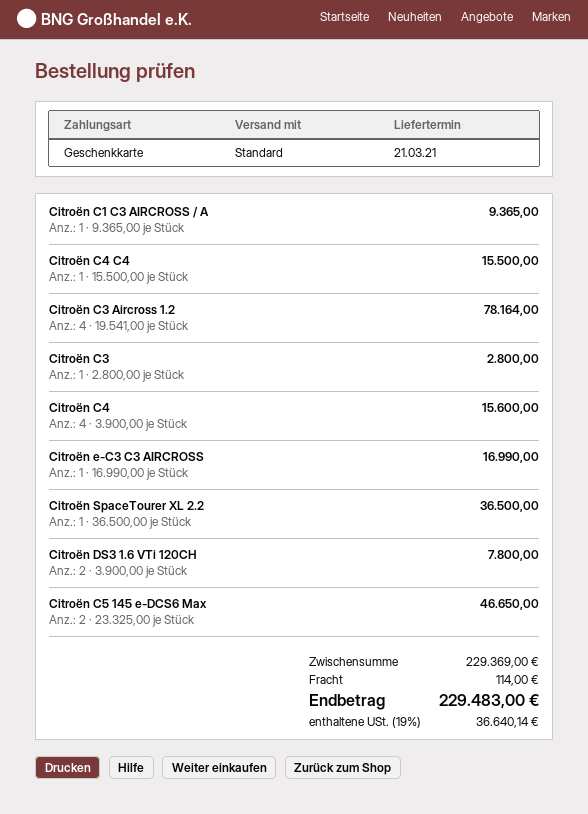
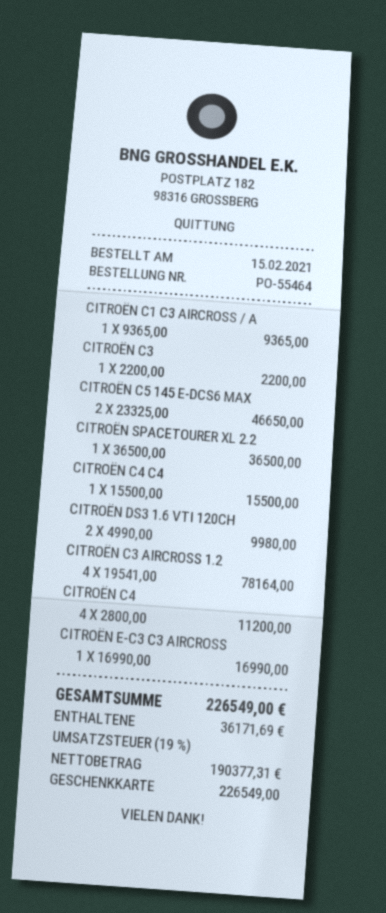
Citroën C3: 1 x 2800.00 = 2800.00 -> 1 x 2200.00 = 2200.00
Citroën C4: 4 x 3900.00 = 15600.00 -> 4 x 2800.00 = 11200.00
Citroën DS3 1.6 VTi 120CH: 2 x 3900.00 = 7800.00 -> 2 x 4990.00 = 9980.00
shipping: 114.00 -> none
tax: 19% = 36640.14 -> 19% = 36171.69
total: 229483.00 -> 226549.00

